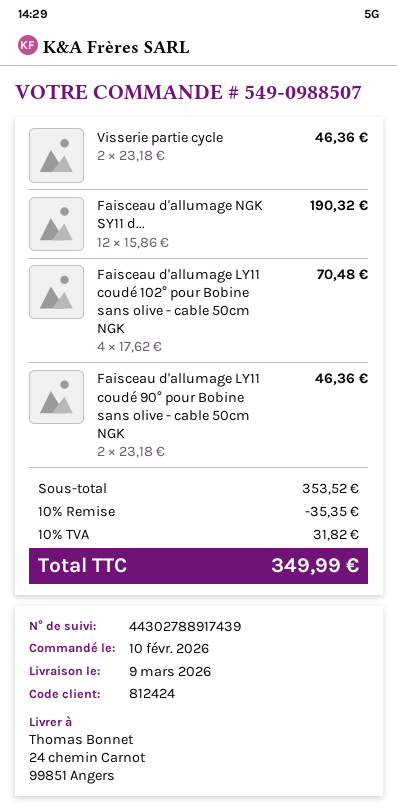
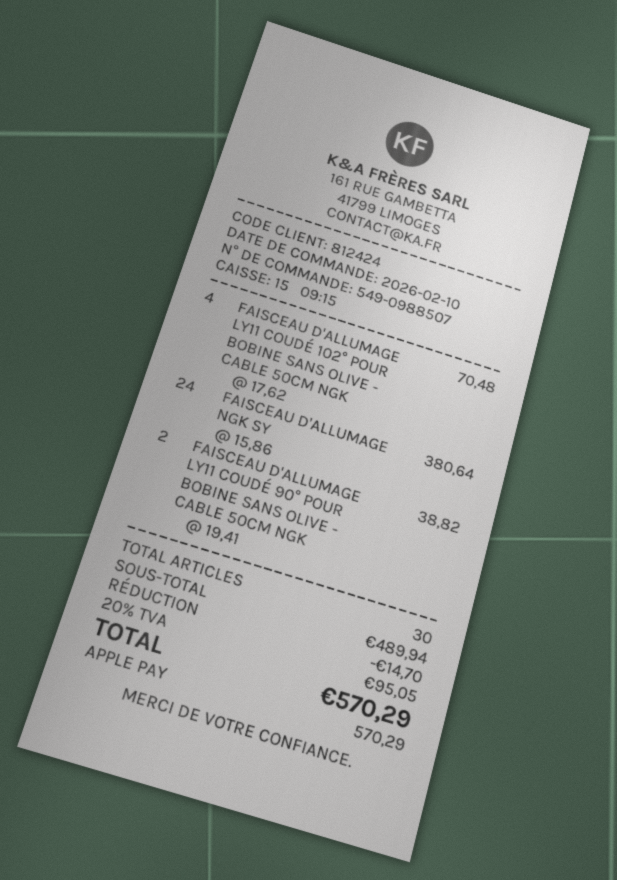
Visserie partie cycle: 2 x 23.18 = 46.36 -> none
Faisceau d'allumage NGK SY11 d...: 12 x 15.86 = 190.32 -> 24 x 15.86 = 380.64
Faisceau d'allumage LY11 coudé 90° pour Bobine sans olive - cable 50cm NGK: 2 x 23.18 = 46.36 -> 2 x 19.41 = 38.82
subtotal: 353.52 -> 489.94
discount: 35.35 -> 14.70
tax: 10% = 31.82 -> 20% = 95.05
total: 349.99 -> 570.29

